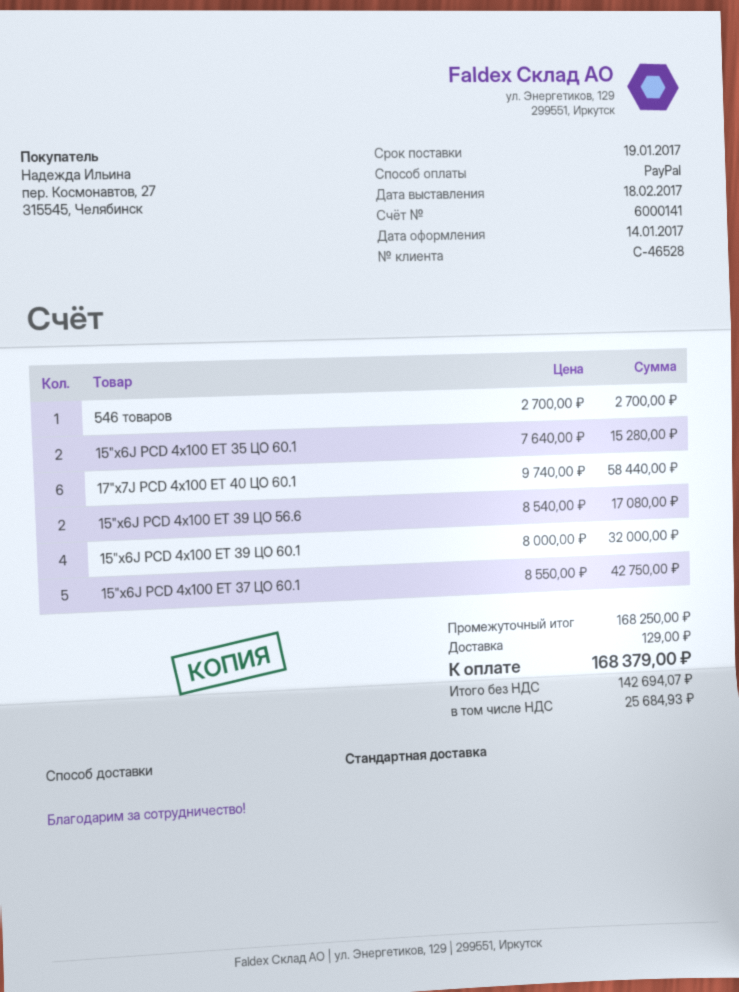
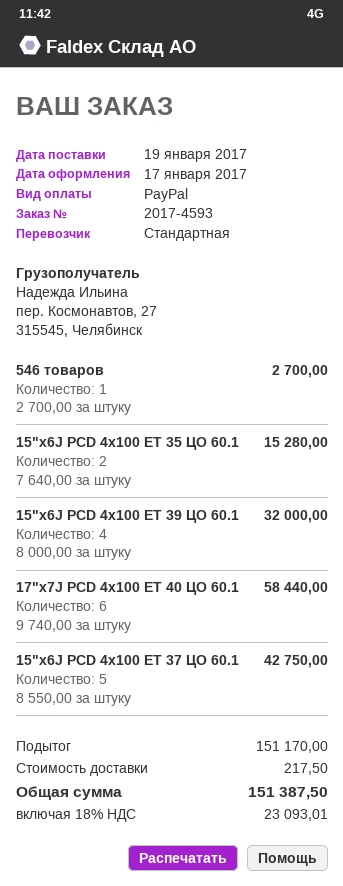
order date: 2017-01-14 -> 2017-01-17
15"x6J PCD 4x100 ЕТ 39 ЦО 56.6: 2 x 8540.00 = 17080.00 -> none
subtotal: 168250.00 -> 151170.00
shipping: 129.00 -> 217.50
tax: 25684.93 -> 23093.01
total: 168379.00 -> 151387.50

